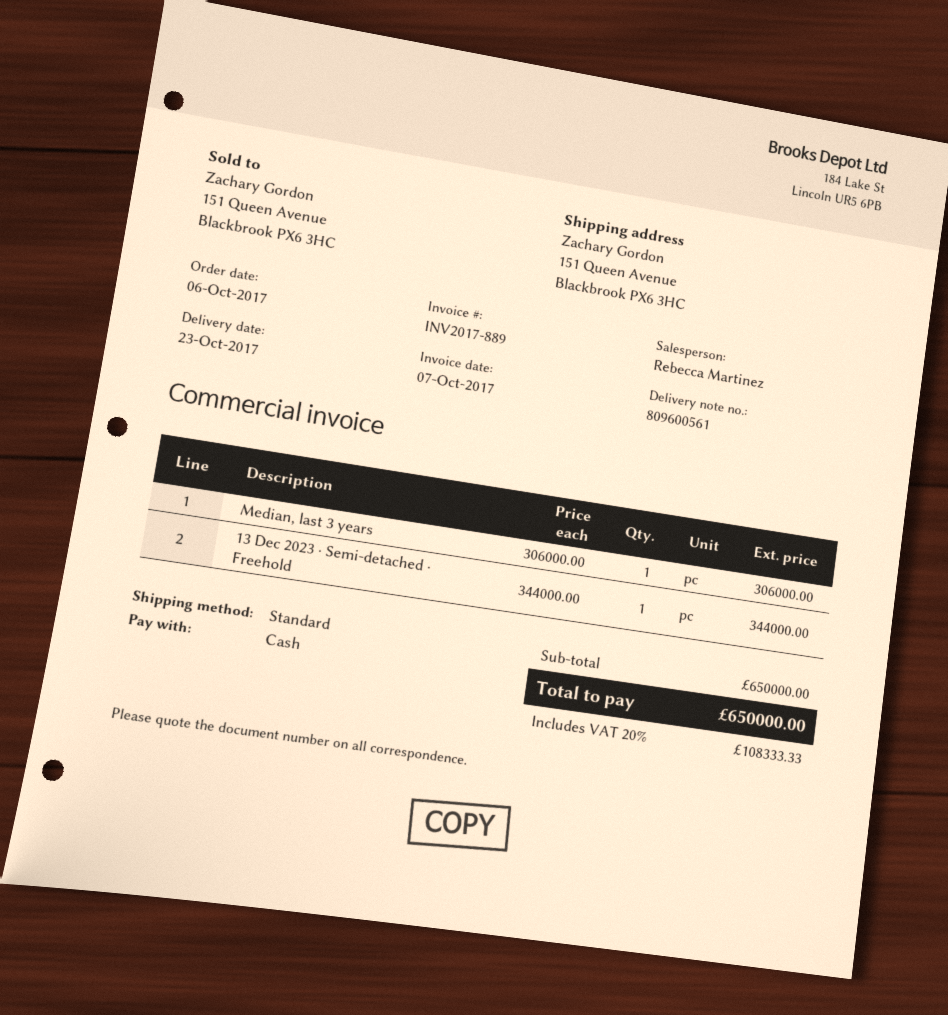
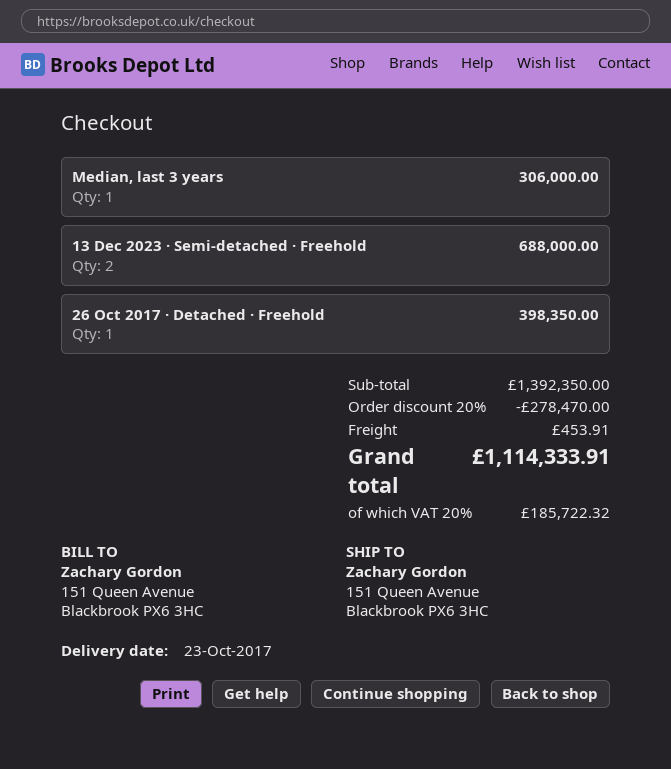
13 Dec 2023 · Semi-detached · Freehold: 1 for 344000.00 -> 2 for 688000.00
26 Oct 2017 · Detached · Freehold: none -> 1 for 398350.00
subtotal: 650000.00 -> 1392350.00
discount: none -> 20% = 278470.00
shipping: none -> 453.91
tax: 20% = 108333.33 -> 20% = 185722.32
total: 650000.00 -> 1114333.91

